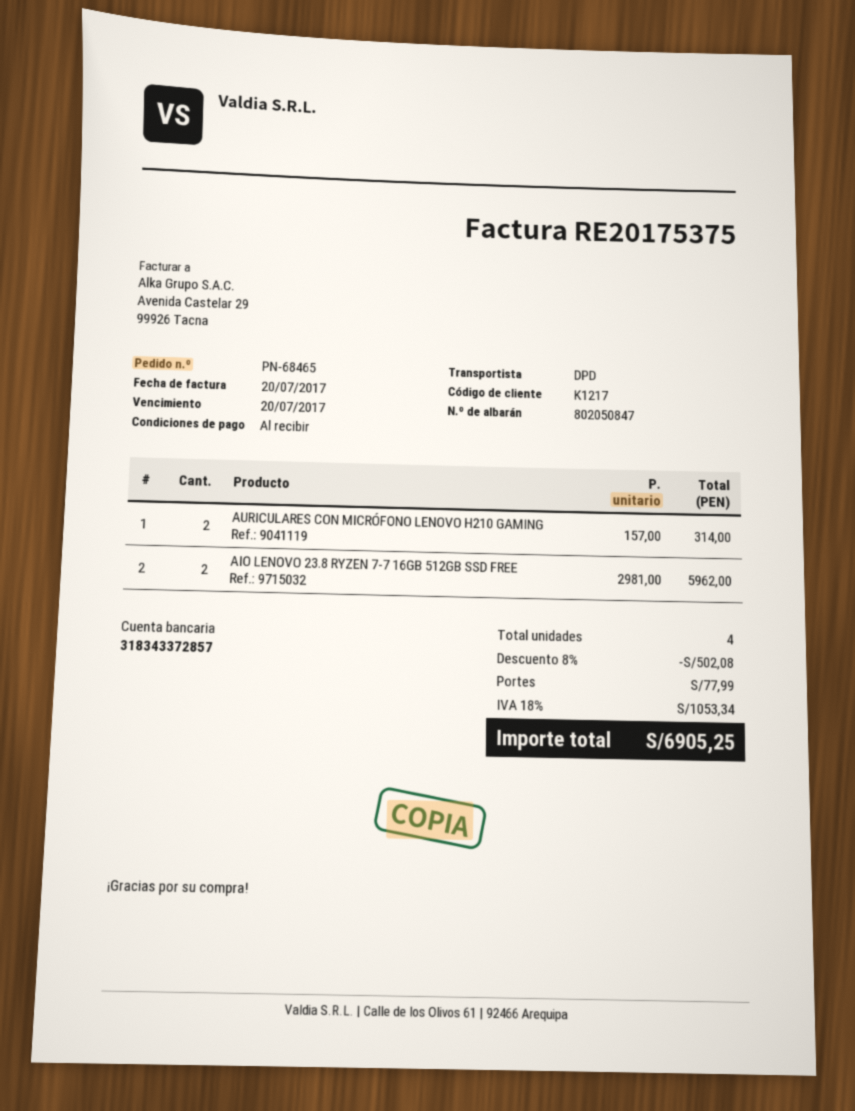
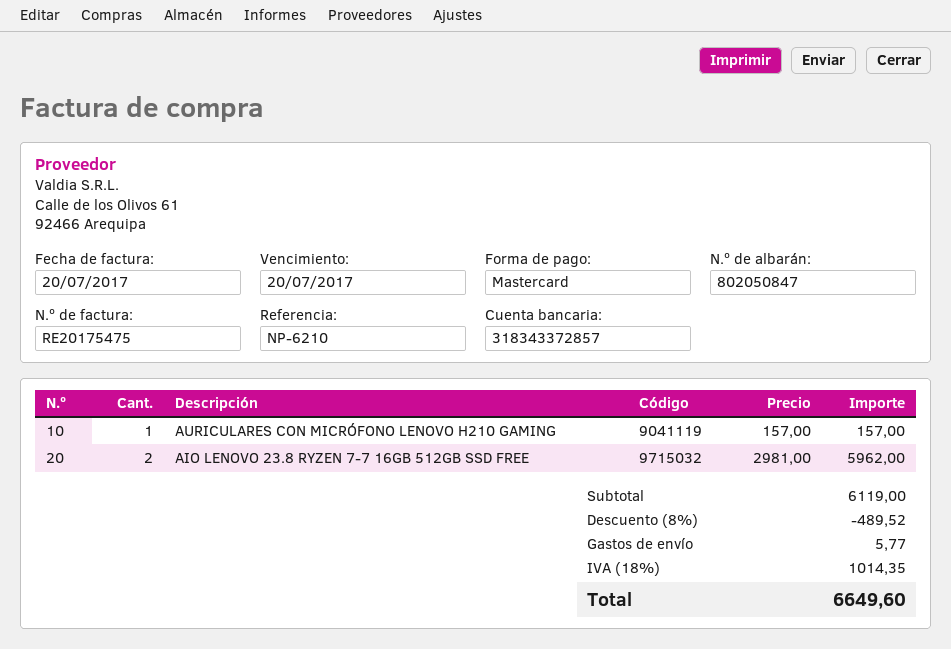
invoice number: RE20175375 -> RE20175475
AURICULARES CON MICRÓFONO LENOVO H210 GAMING: 2 x 157.00 = 314.00 -> 1 x 157.00 = 157.00
discount: 8% = 502.08 -> 8% = 489.52
shipping: 77.99 -> 5.77
tax: 18% = 1053.34 -> 18% = 1014.35
total: 6905.25 -> 6649.60

